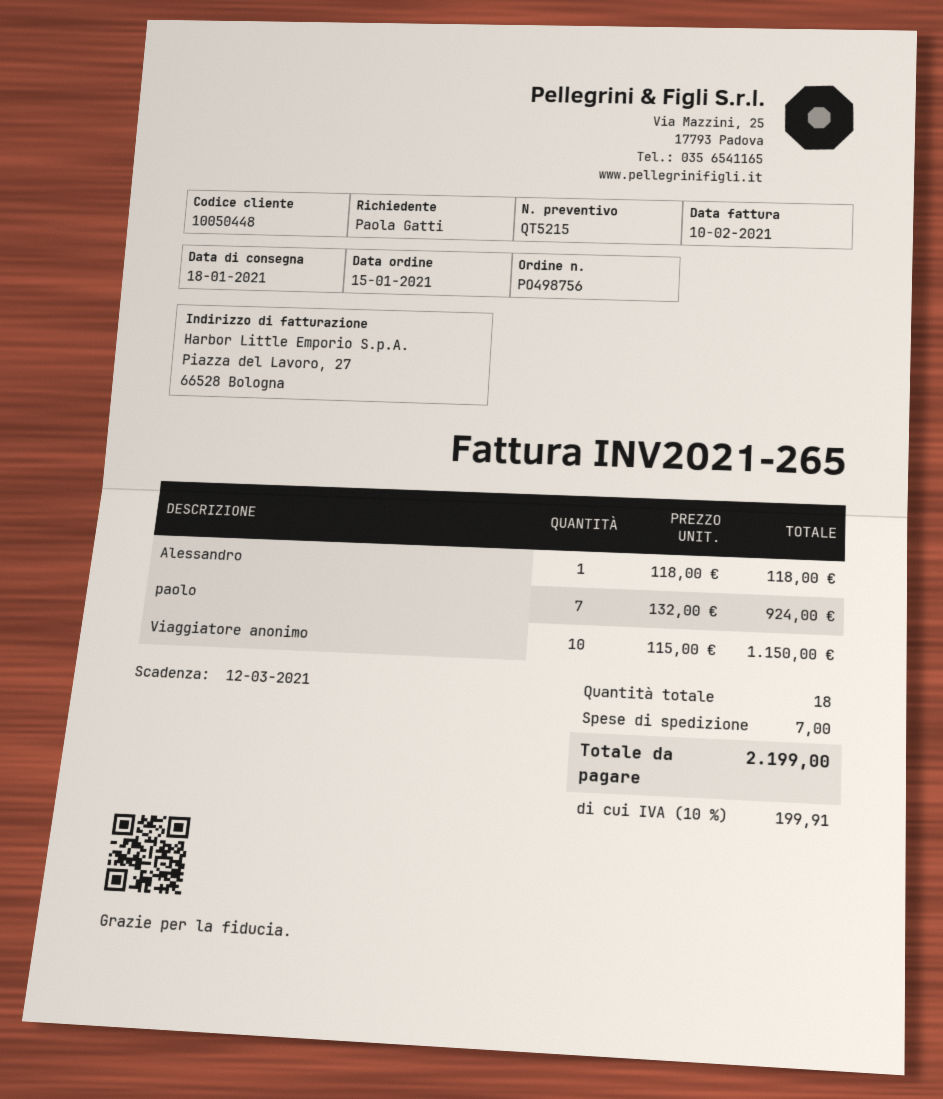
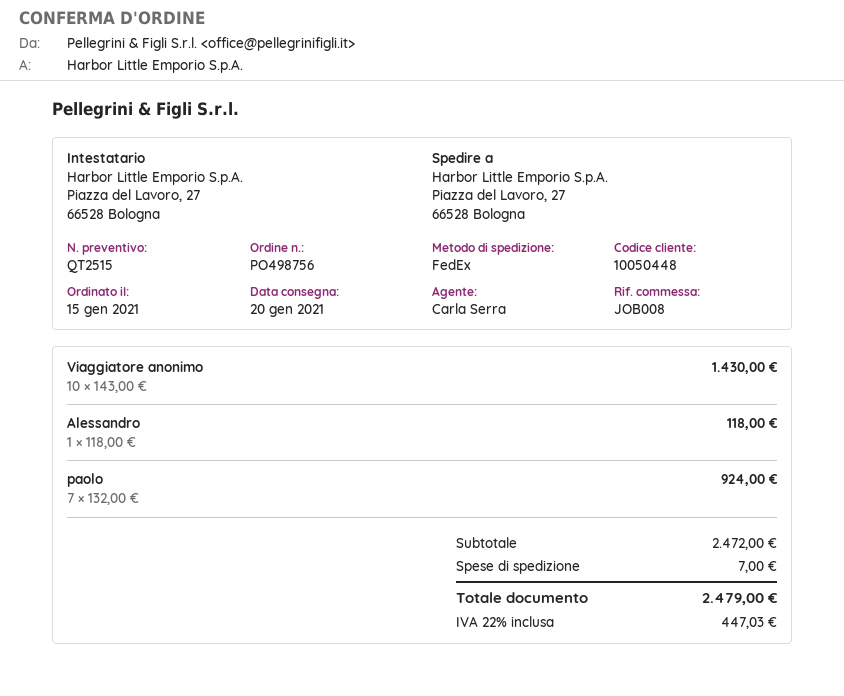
quote number: QT5215 -> QT2515
delivery date: 2021-01-18 -> 2021-01-20
Viaggiatore anonimo: 10 x 115.00 = 1150.00 -> 10 x 143.00 = 1430.00
tax: 10% = 199.91 -> 22% = 447.03
total: 2199.00 -> 2479.00

